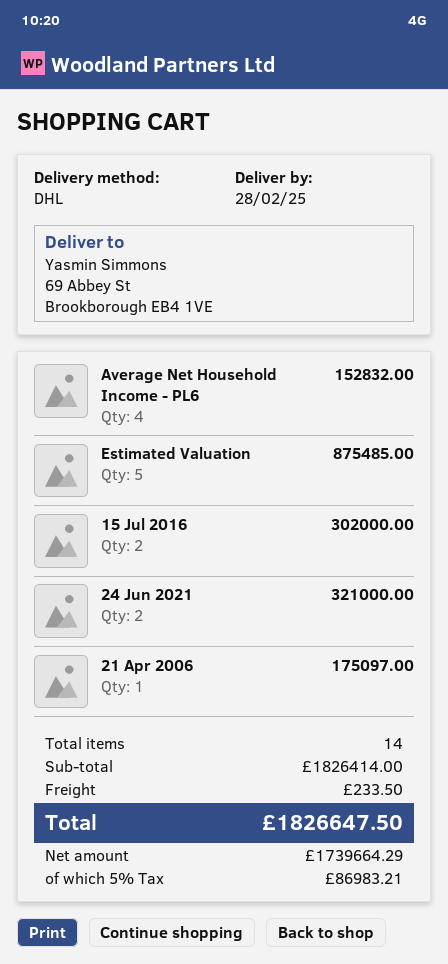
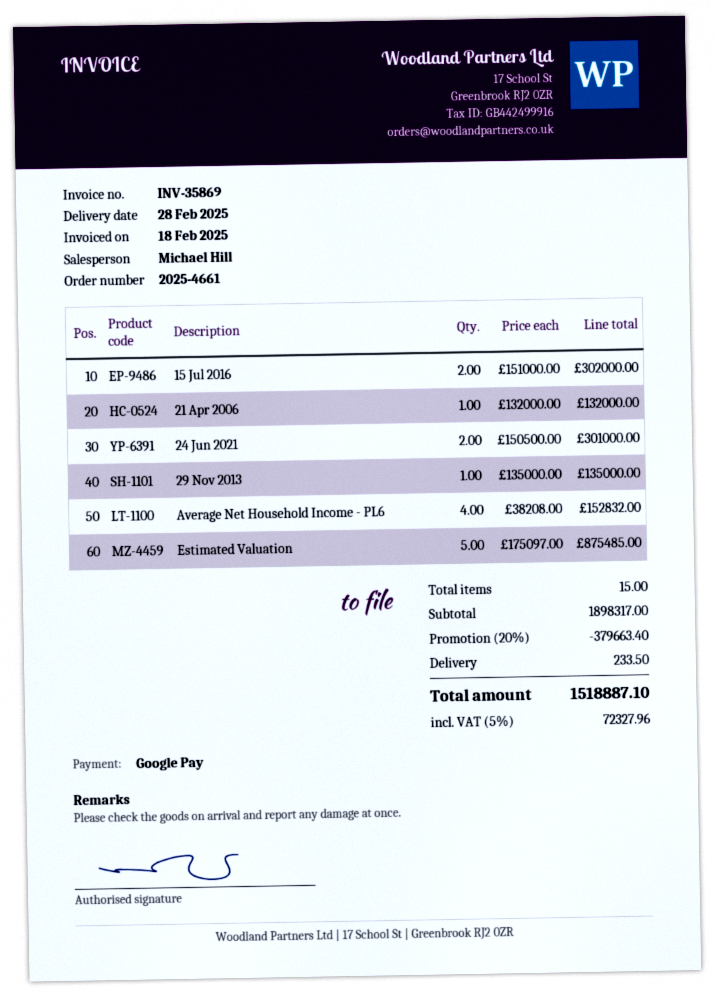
24 Jun 2021: 2 for 321000.00 -> 2 for 301000.00
21 Apr 2006: 1 for 175097.00 -> 1 for 132000.00
29 Nov 2013: none -> 1 for 135000.00
total quantity: 14 -> 15
subtotal: 1826414.00 -> 1898317.00
discount: none -> 20% = 379663.40
tax: 5% = 86983.21 -> 5% = 72327.96
total: 1826647.50 -> 1518887.10

